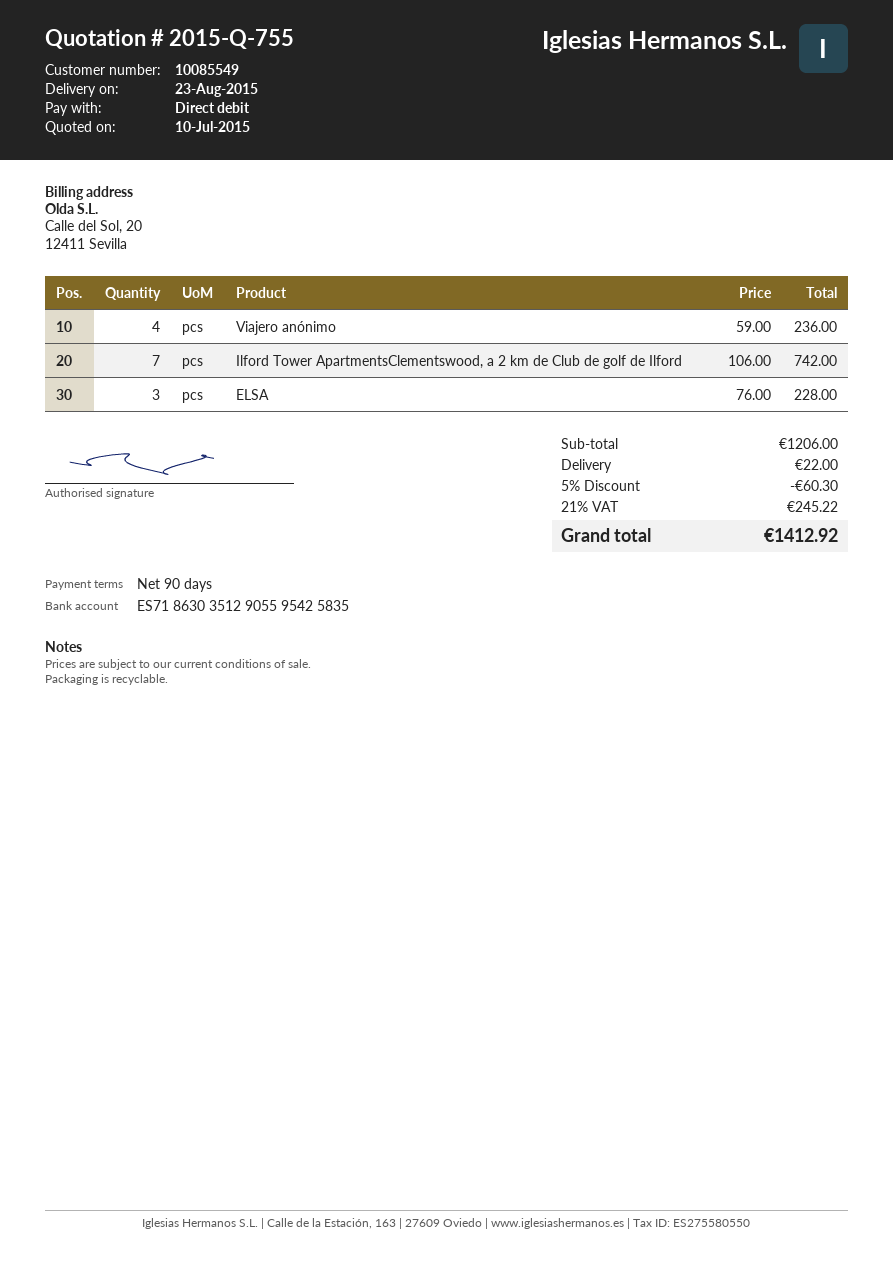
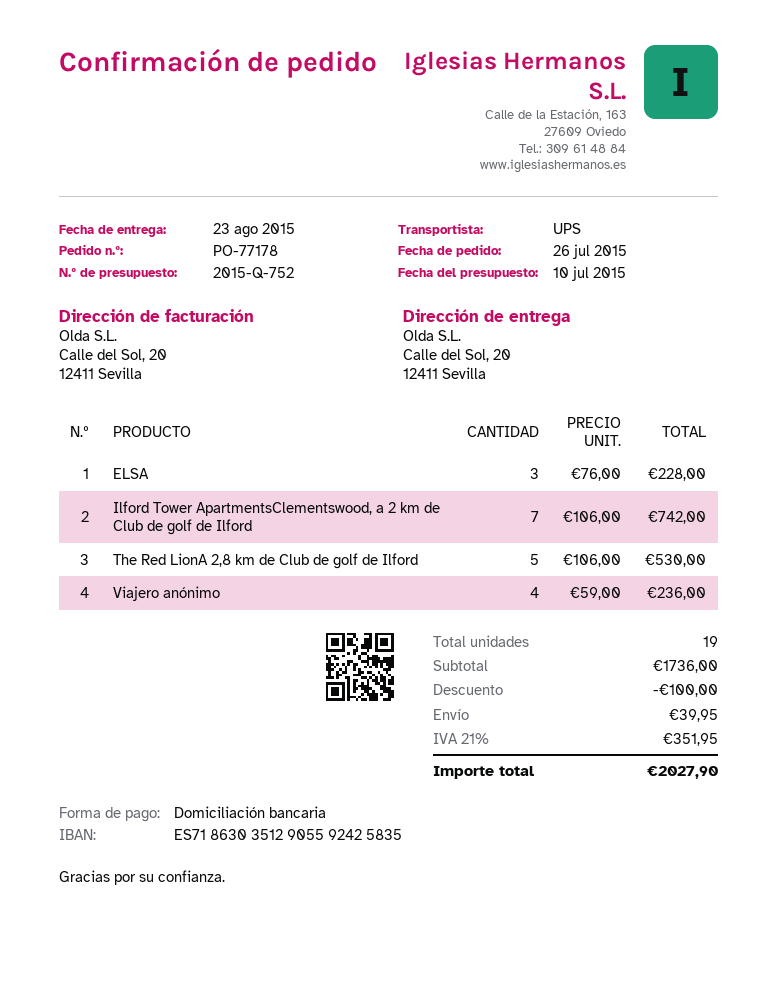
quote number: 2015-Q-755 -> 2015-Q-752
bank account: ES7186303512905595425835 -> ES7186303512905592425835
The Red LionA 2,8 km de Club de golf de Ilford: none -> 5 x 106.00 = 530.00
subtotal: 1206.00 -> 1736.00
discount: 60.30 -> 100.00
shipping: 22.00 -> 39.95
tax: 21% = 245.22 -> 21% = 351.95
total: 1412.92 -> 2027.90

